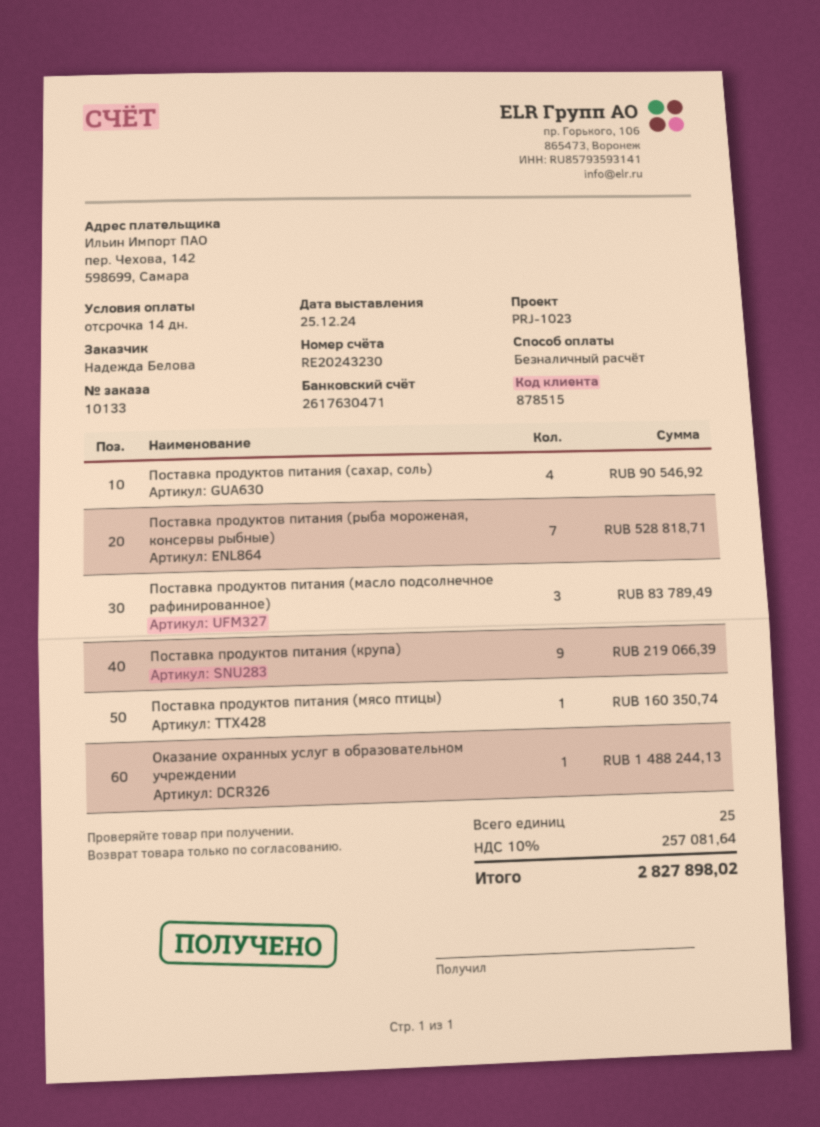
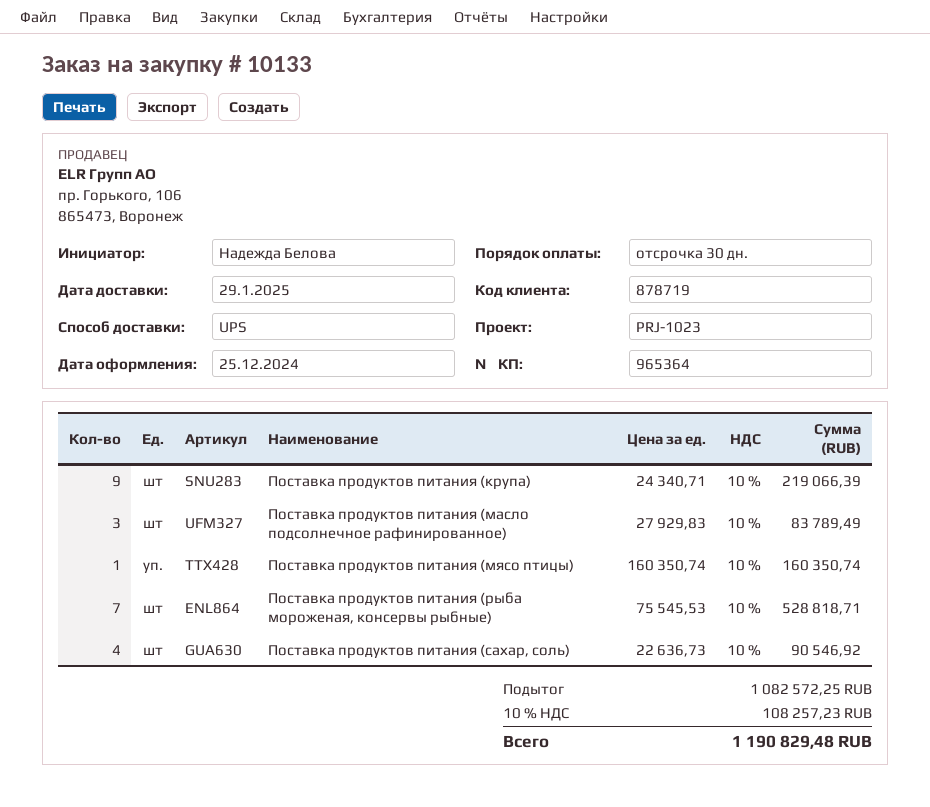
payment terms: 14 days -> 30 days
customer number: 878515 -> 878719
Оказание охранных услуг в образовательном учреждении: 1 for 1488244.13 -> none
tax: 10% = 257081.64 -> 10% = 108257.23
total: 2827898.02 -> 1190829.48

